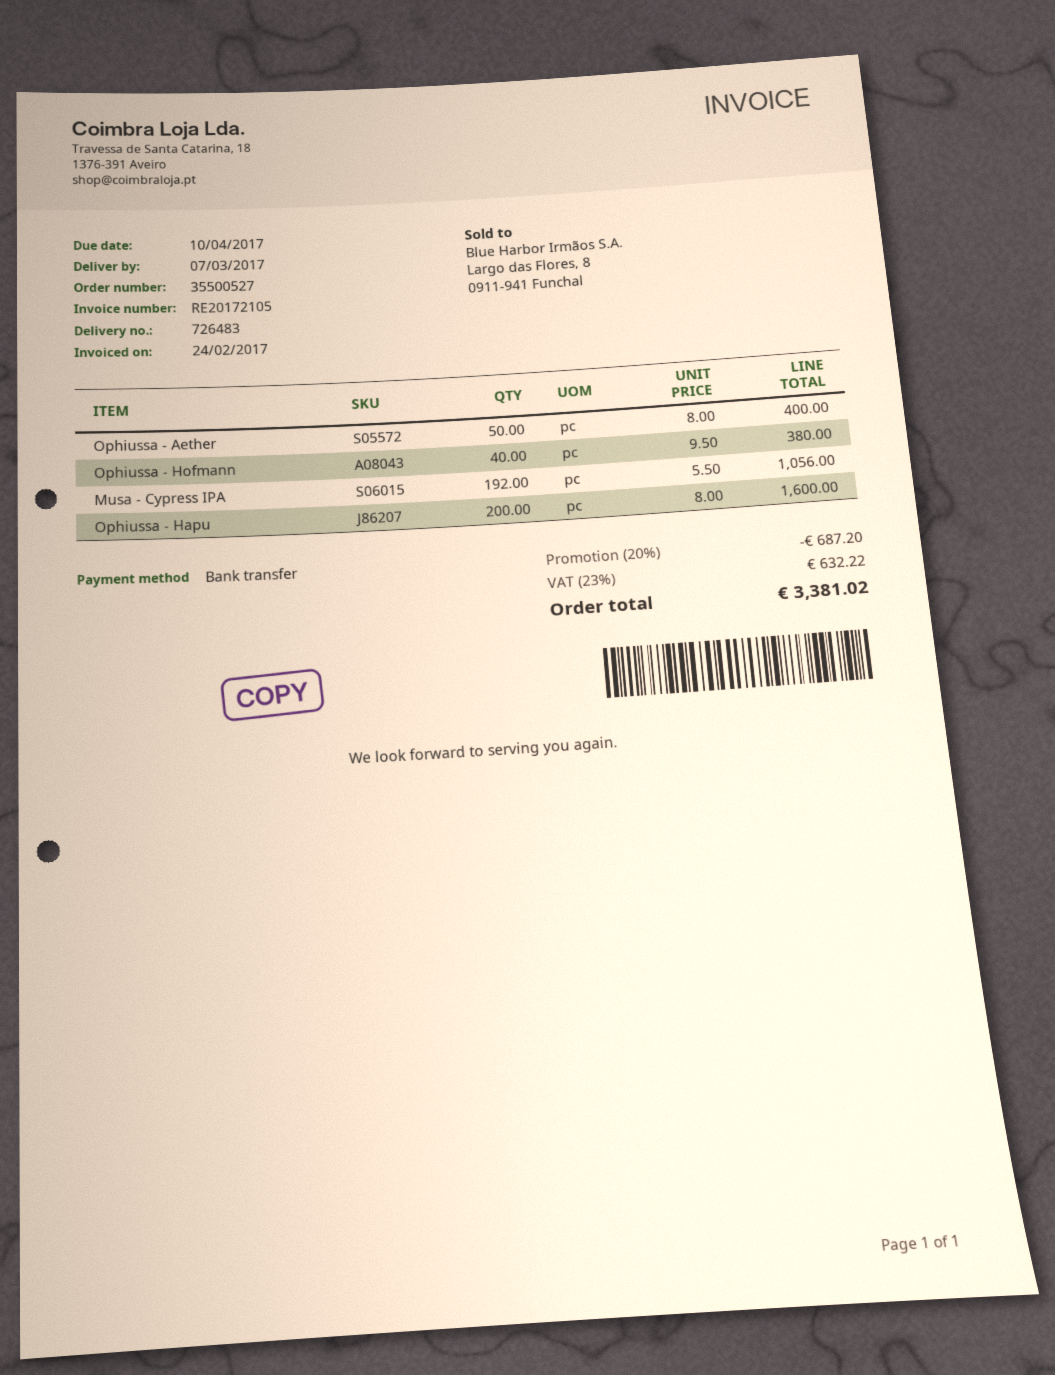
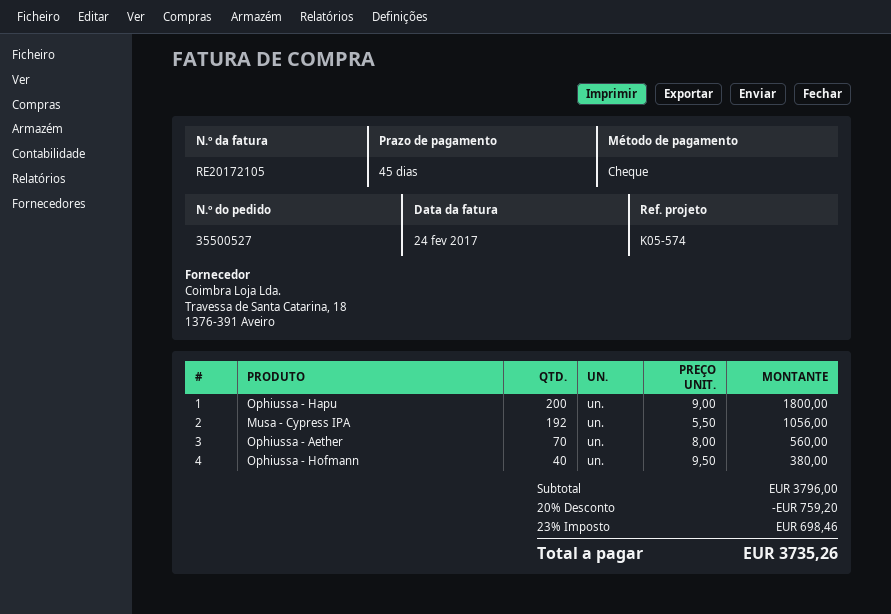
payment method: bank transfer -> cheque
Ophiussa - Aether: 50 x 8.00 = 400.00 -> 70 x 8.00 = 560.00
Ophiussa - Hapu: 200 x 8.00 = 1600.00 -> 200 x 9.00 = 1800.00
discount: 20% = 687.20 -> 20% = 759.20
tax: 23% = 632.22 -> 23% = 698.46
total: 3381.02 -> 3735.26

